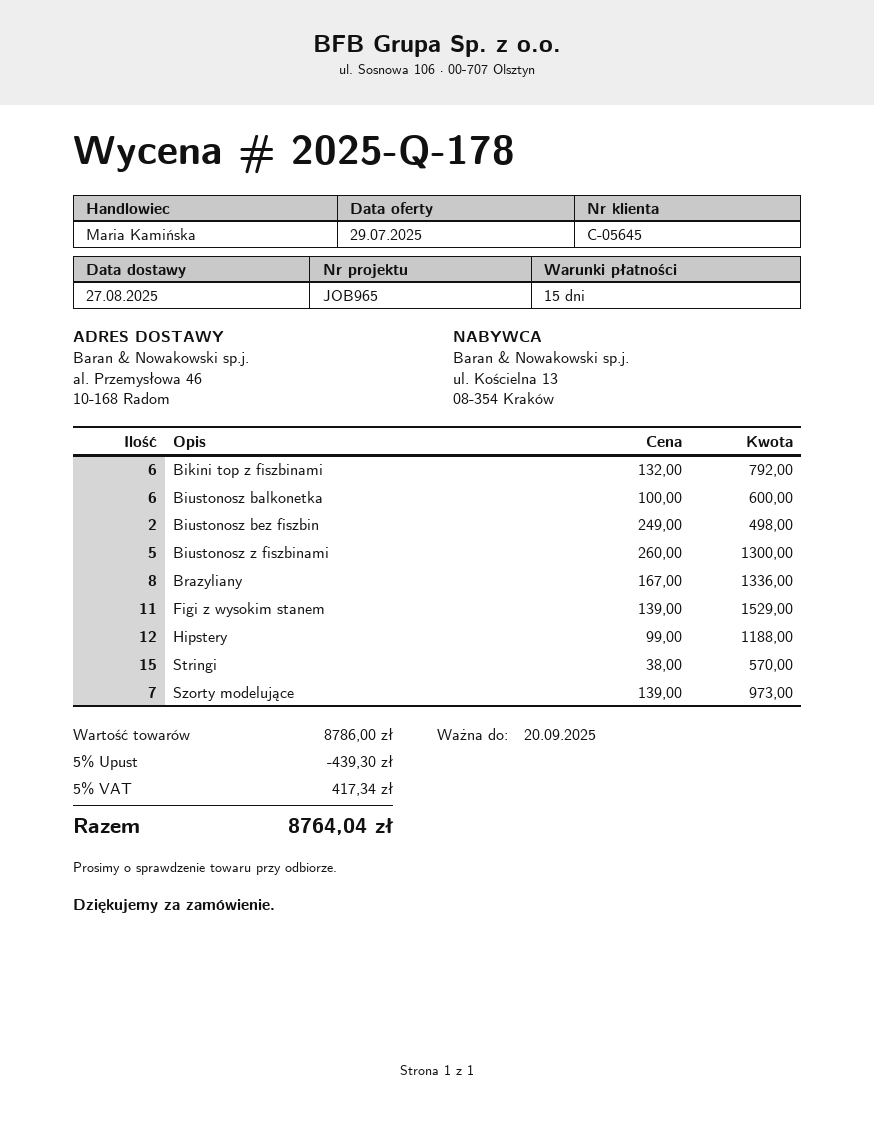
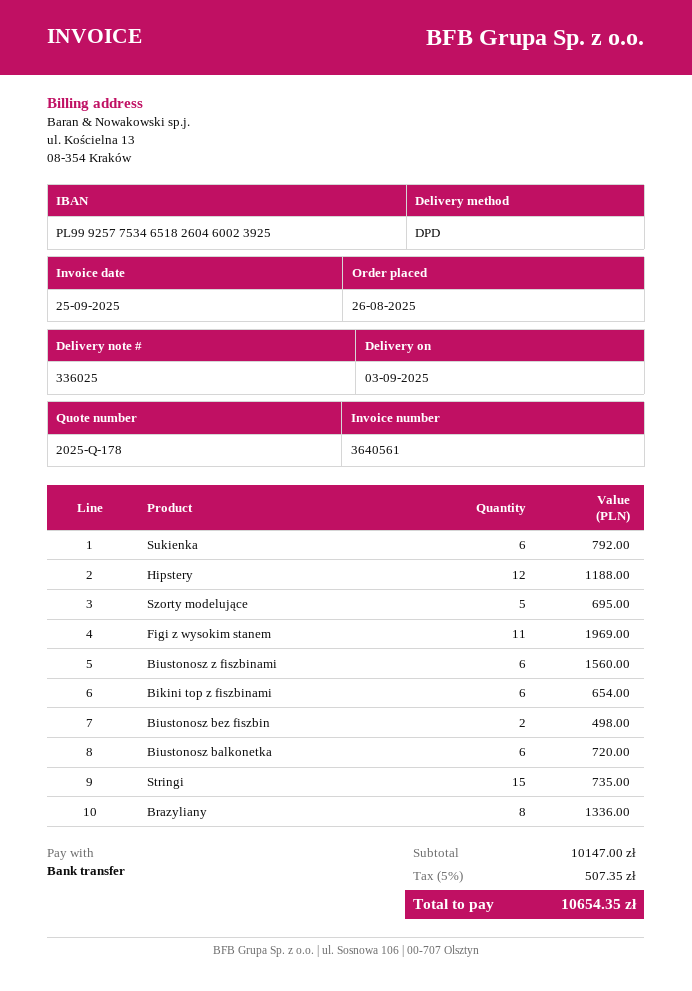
delivery date: 2025-08-27 -> 2025-09-03
Bikini top z fiszbinami: 6 for 792.00 -> 6 for 654.00
Biustonosz balkonetka: 6 for 600.00 -> 6 for 720.00
Biustonosz z fiszbinami: 5 for 1300.00 -> 6 for 1560.00
Figi z wysokim stanem: 11 for 1529.00 -> 11 for 1969.00
Stringi: 15 for 570.00 -> 15 for 735.00
Szorty modelujące: 7 for 973.00 -> 5 for 695.00
Sukienka: none -> 6 for 792.00
subtotal: 8786.00 -> 10147.00
discount: 5% = 439.30 -> none
tax: 5% = 417.34 -> 5% = 507.35
total: 8764.04 -> 10654.35

